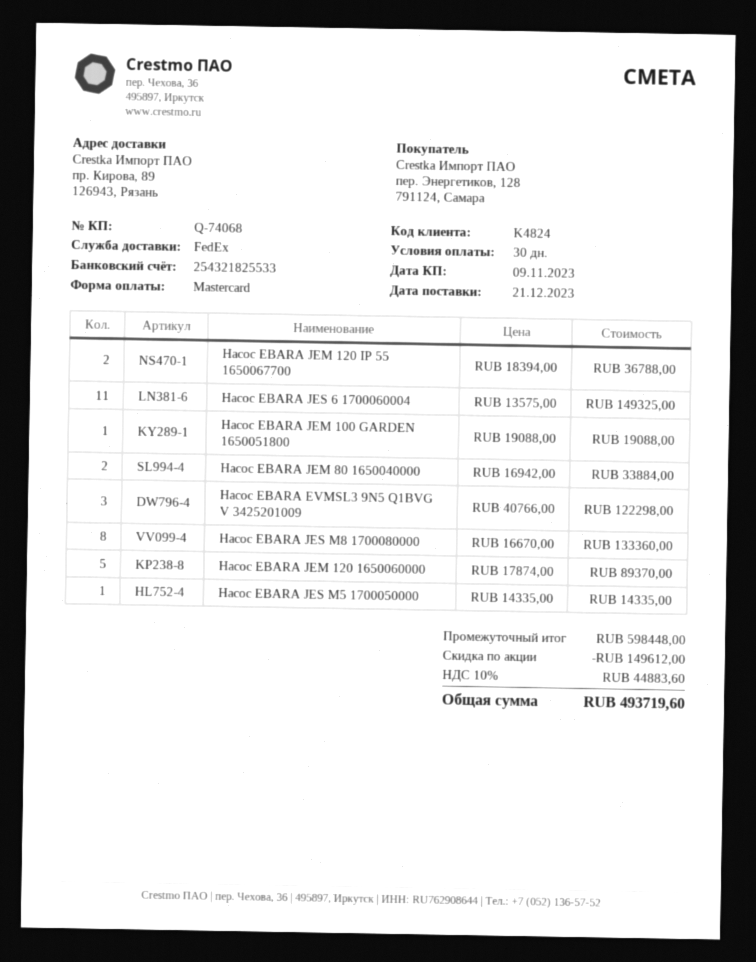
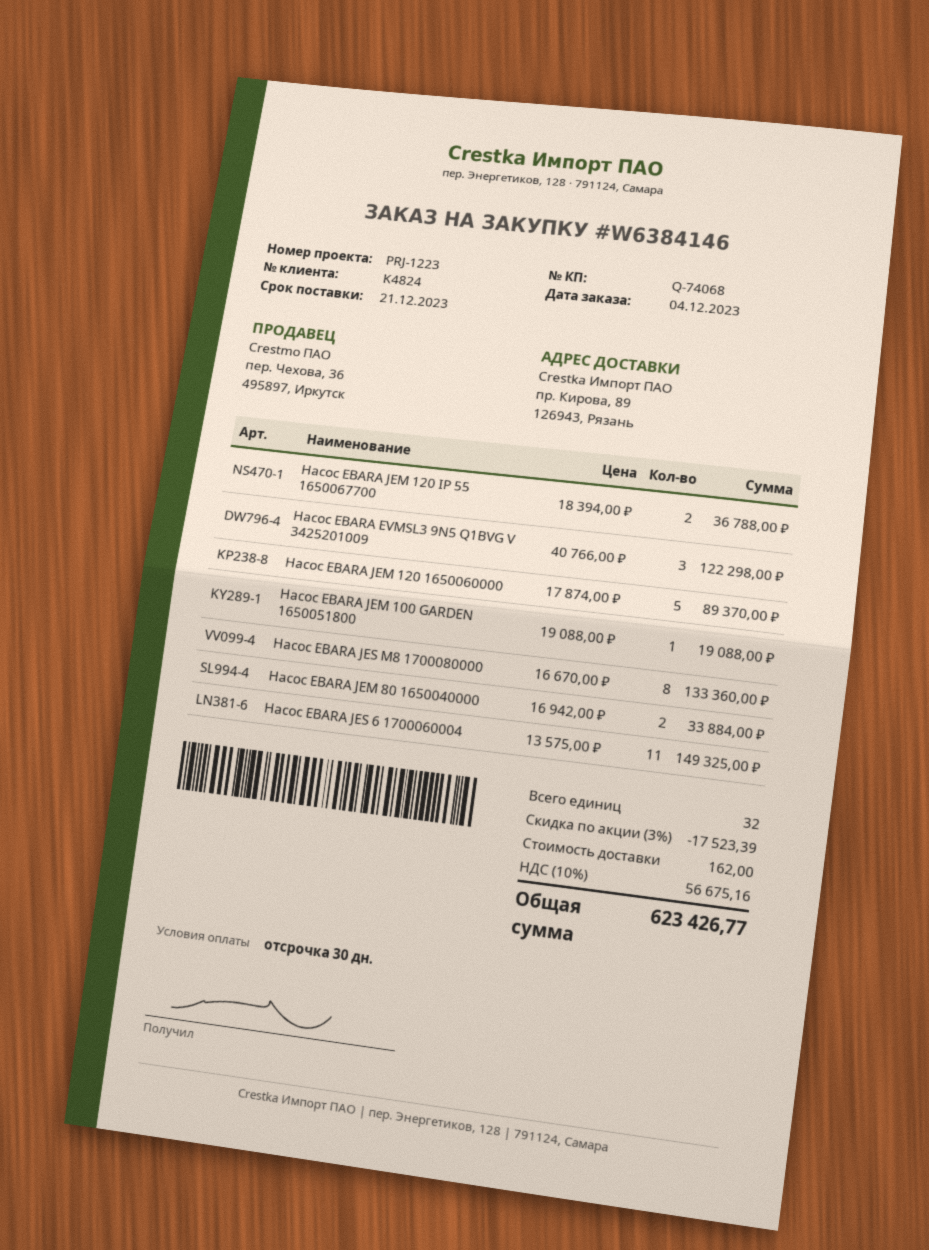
Насос EBARA JES M5 1700050000: 1 x 14335.00 = 14335.00 -> none
discount: 149612.00 -> 17523.39
shipping: none -> 162.00
tax: 10% = 44883.60 -> 10% = 56675.16
total: 493719.60 -> 623426.77

